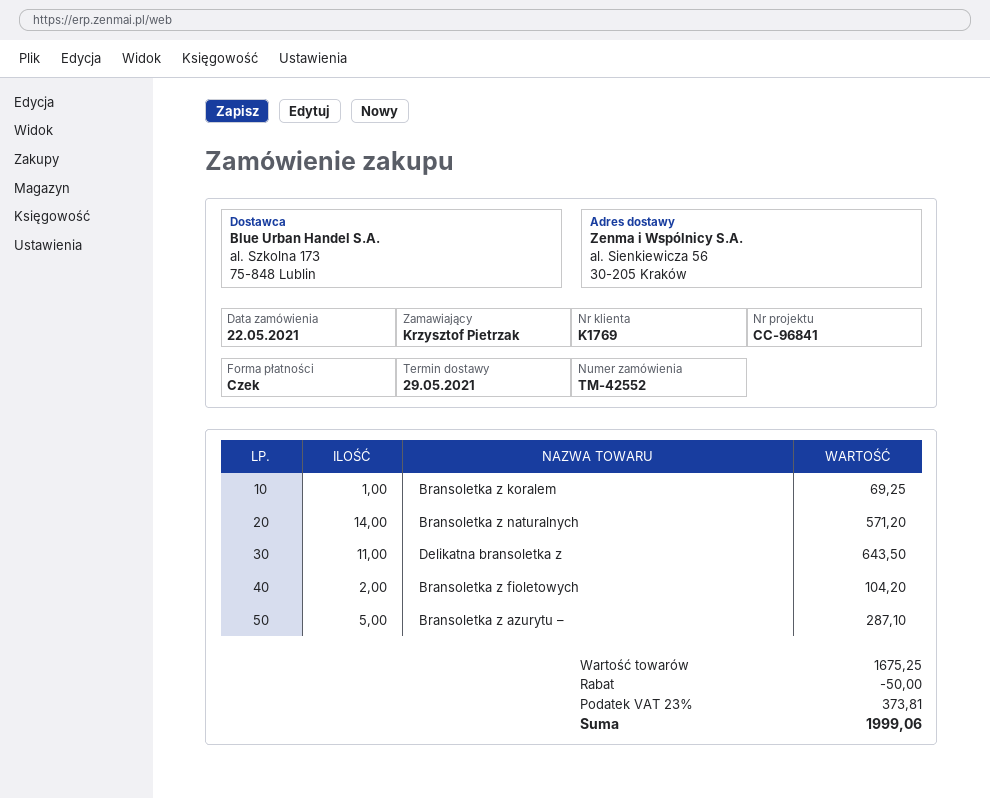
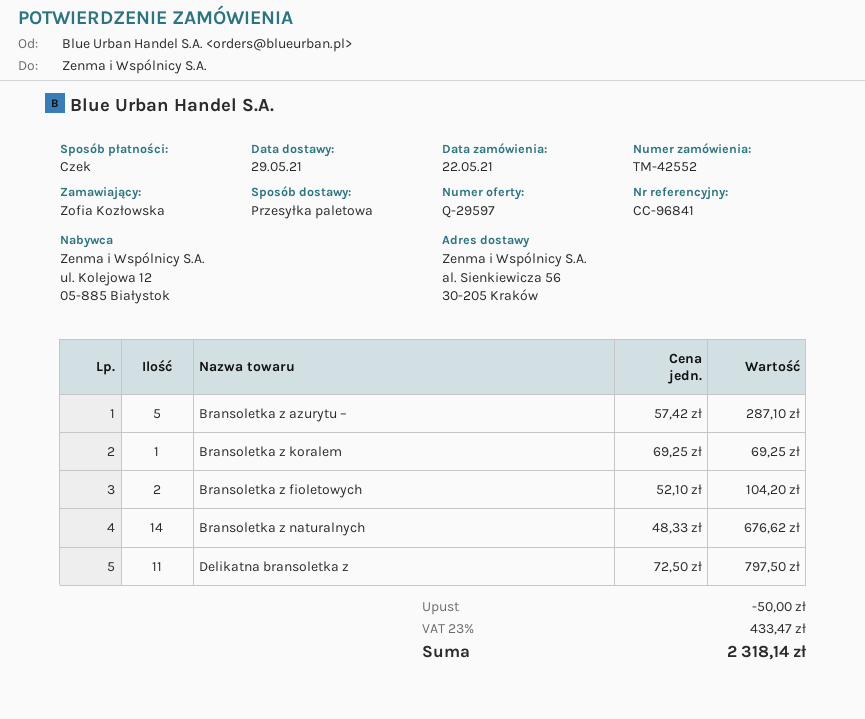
ordered by: Krzysztof Pietrzak -> Zofia Kozłowska
Bransoletka z naturalnych: 14 for 571.20 -> 14 for 676.62
Delikatna bransoletka z: 11 for 643.50 -> 11 for 797.50
tax: 23% = 373.81 -> 23% = 433.47
total: 1999.06 -> 2318.14

